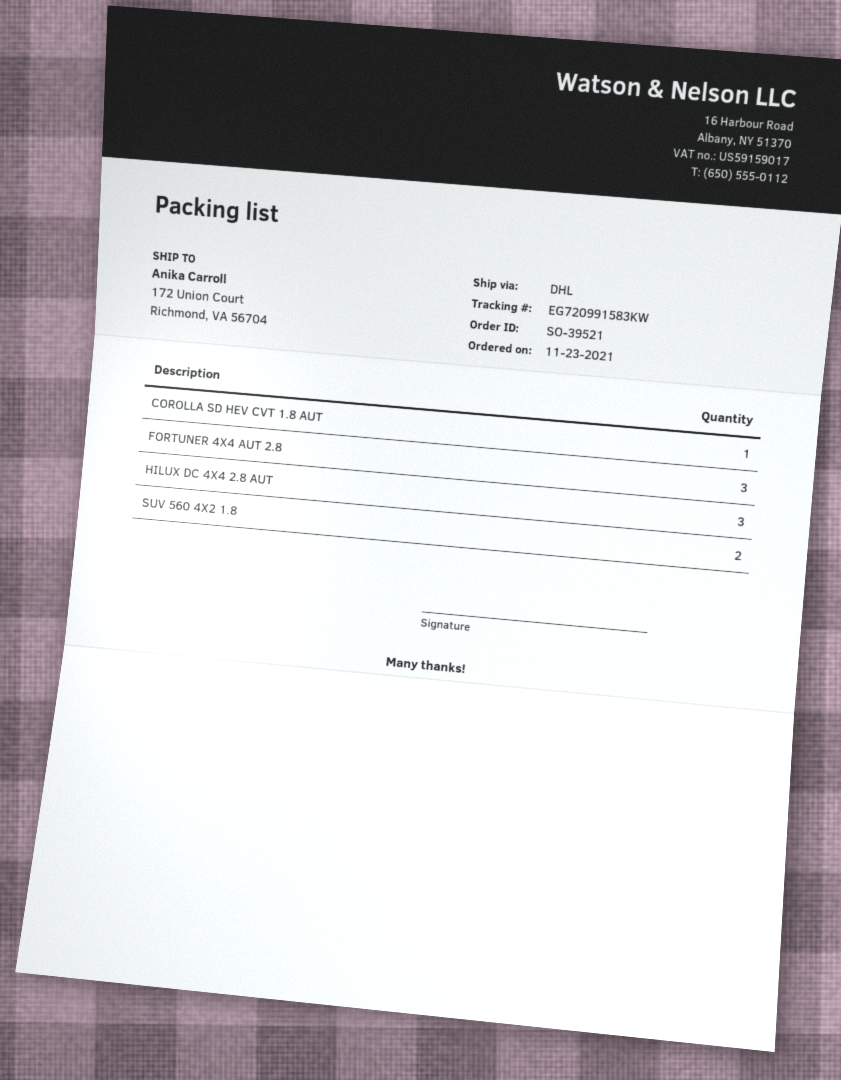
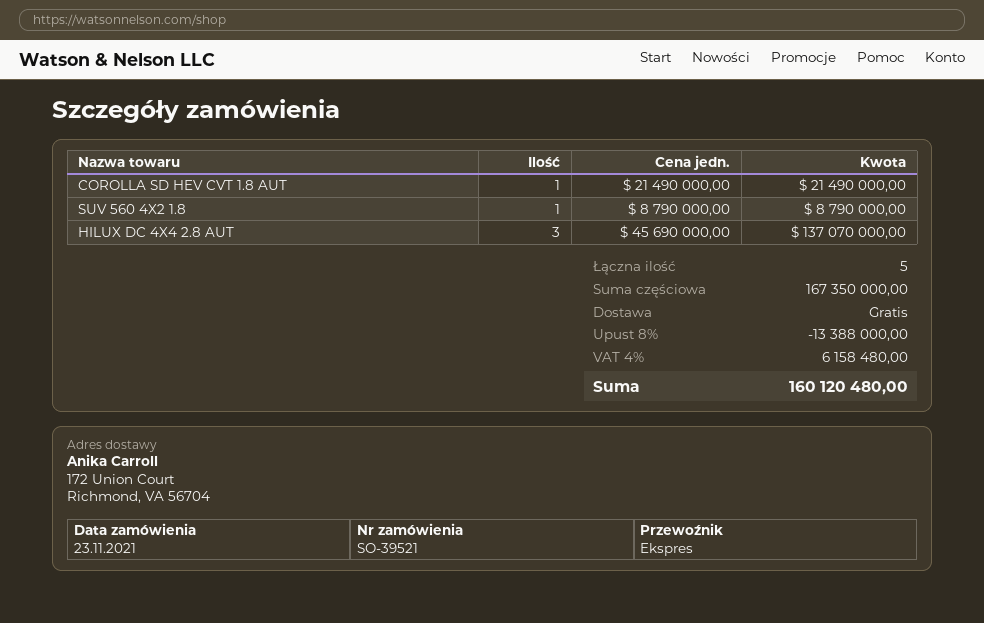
shipping method: DHL -> express
FORTUNER 4X4 AUT 2.8: 3 -> none
SUV 560 4X2 1.8: 2 -> 1

